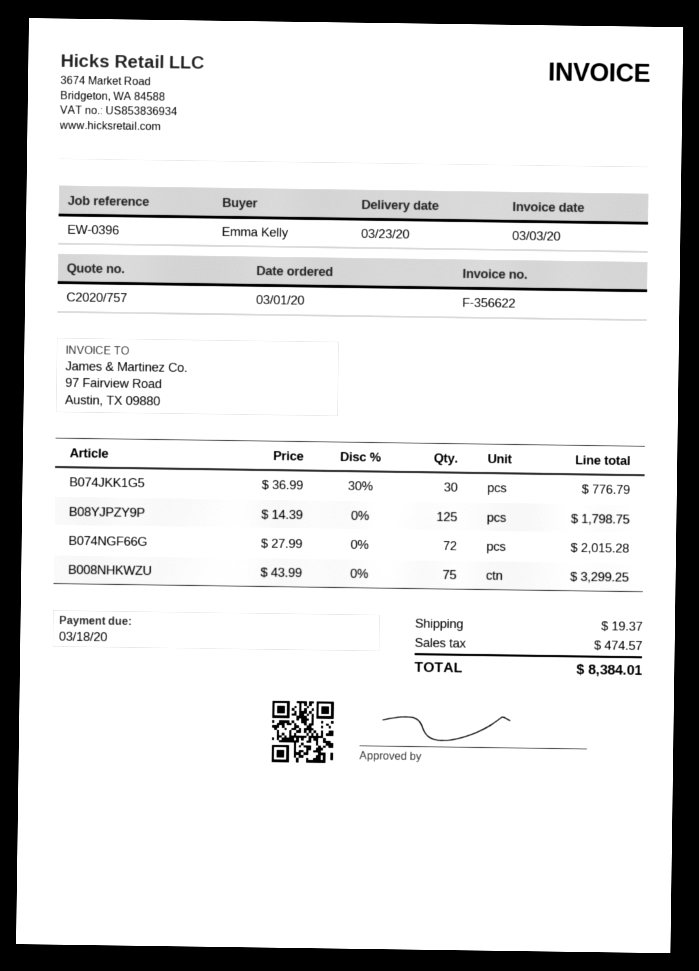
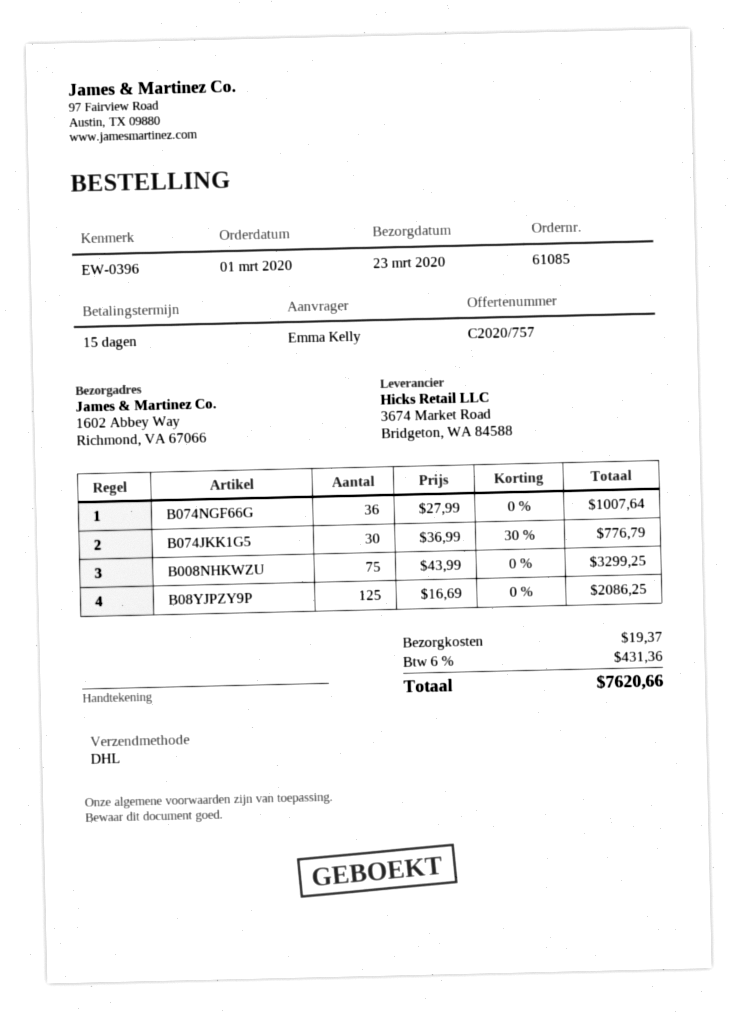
B08YJPZY9P: 125 x 14.39 = 1798.75 -> 125 x 16.69 = 2086.25
B074NGF66G: 72 x 27.99 = 2015.28 -> 36 x 27.99 = 1007.64
tax: 474.57 -> 431.36
total: 8384.01 -> 7620.66

